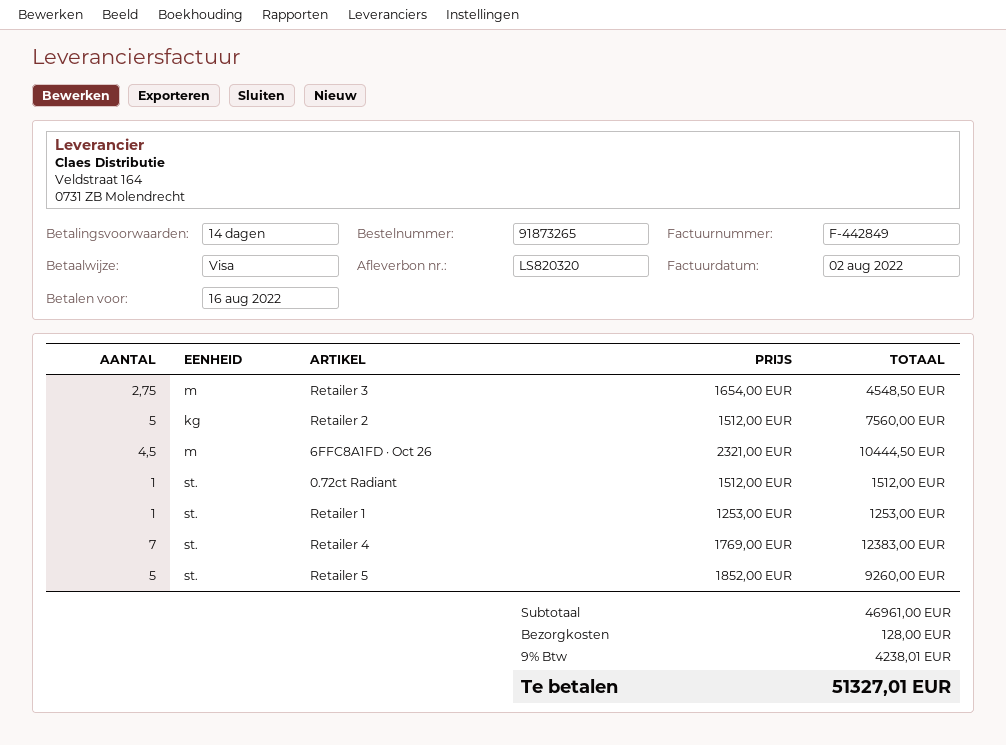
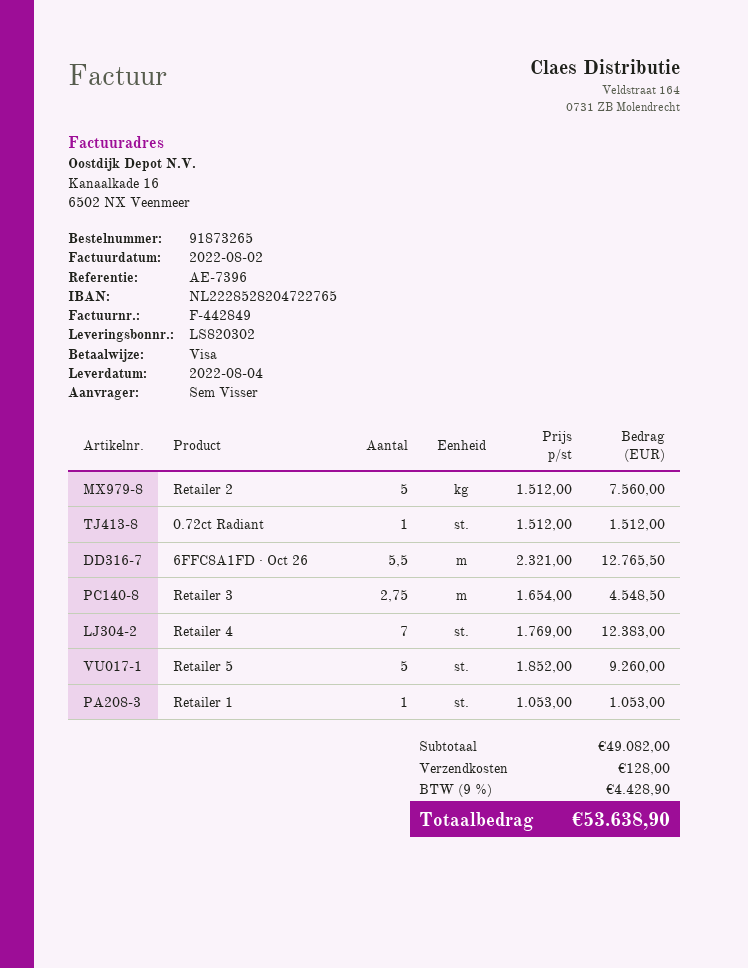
delivery note number: LS820320 -> LS820302
6FFC8A1FD · Oct 26: 4.5 x 2321.00 = 10444.50 -> 5.5 x 2321.00 = 12765.50
Retailer 1: 1 x 1253.00 = 1253.00 -> 1 x 1053.00 = 1053.00
subtotal: 46961.00 -> 49082.00
tax: 9% = 4238.01 -> 9% = 4428.90
total: 51327.01 -> 53638.90

